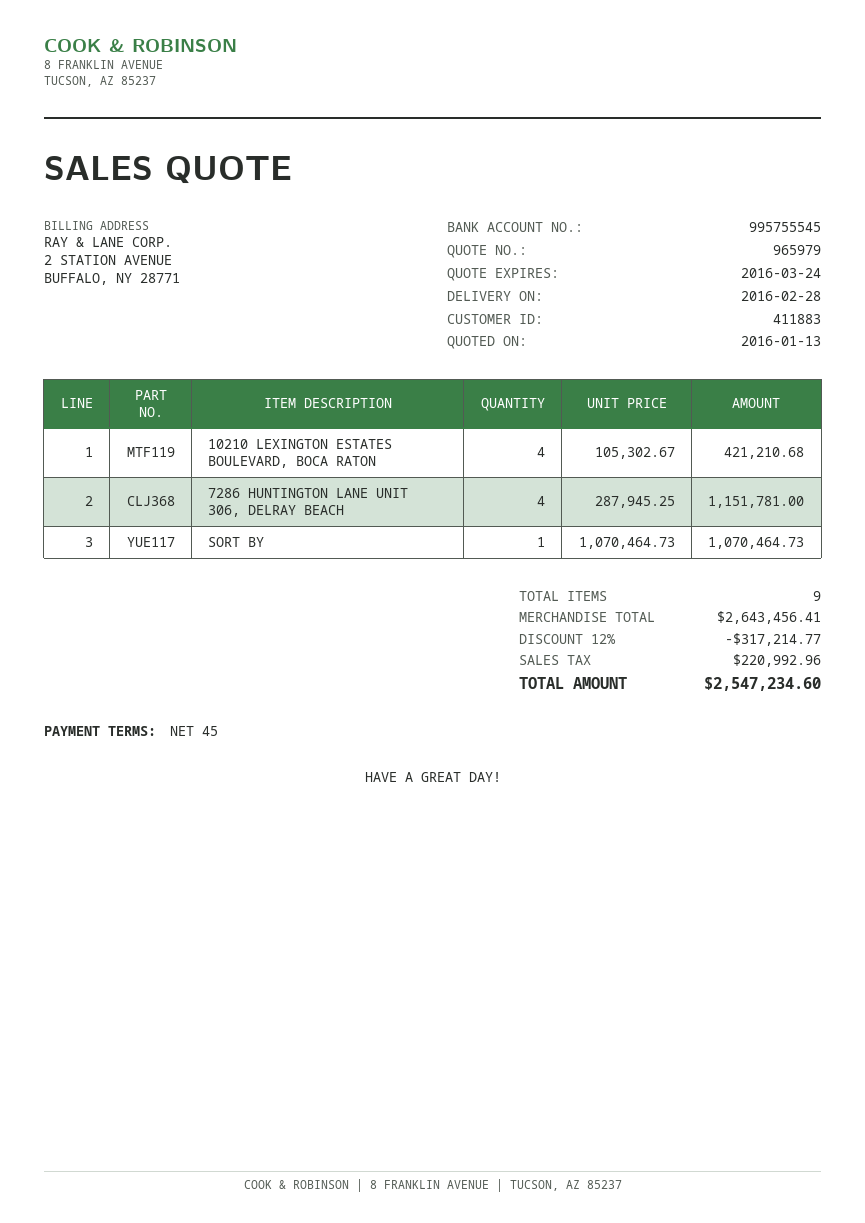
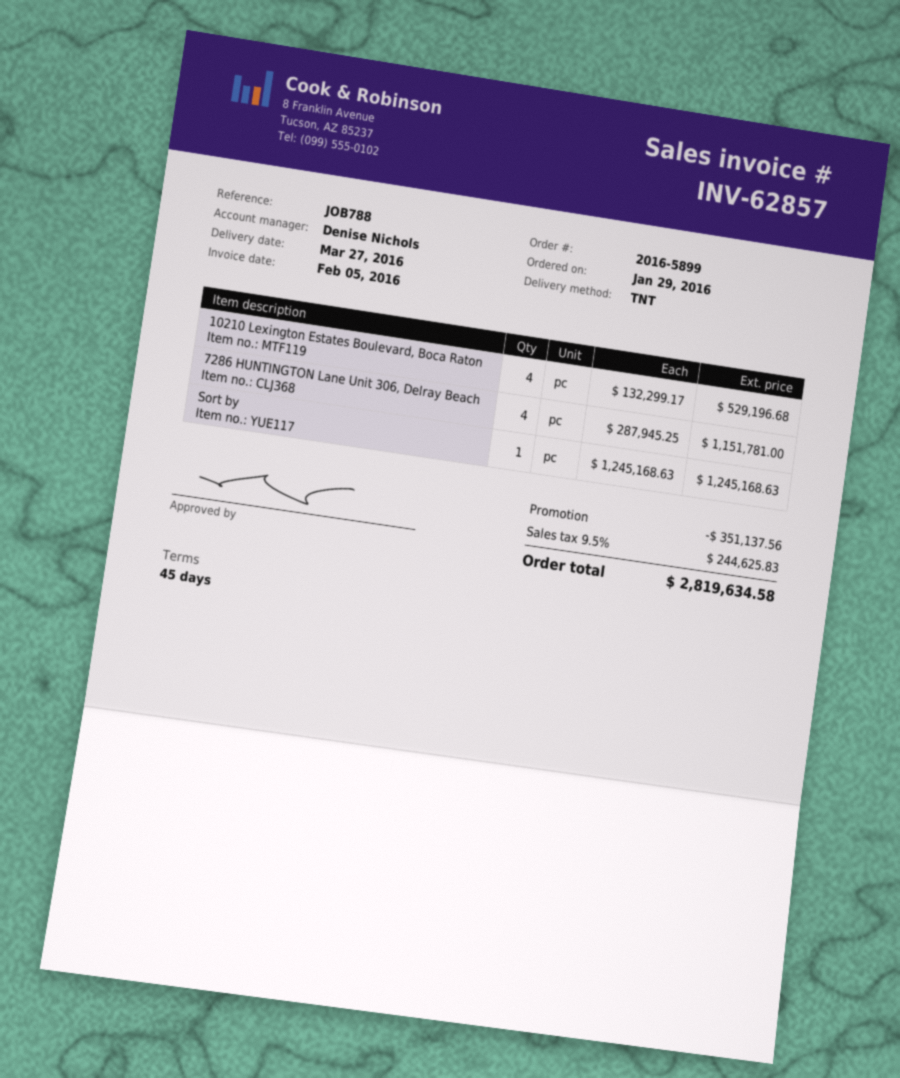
delivery date: 2016-02-28 -> 2016-03-27
10210 LEXINGTON ESTATES BOULEVARD, BOCA RATON: 4 x 105302.67 = 421210.68 -> 4 x 132299.17 = 529196.68
SORT BY: 1 x 1070464.73 = 1070464.73 -> 1 x 1245168.63 = 1245168.63
discount: 317214.77 -> 351137.56
tax: 220992.96 -> 244625.83
total: 2547234.60 -> 2819634.58

